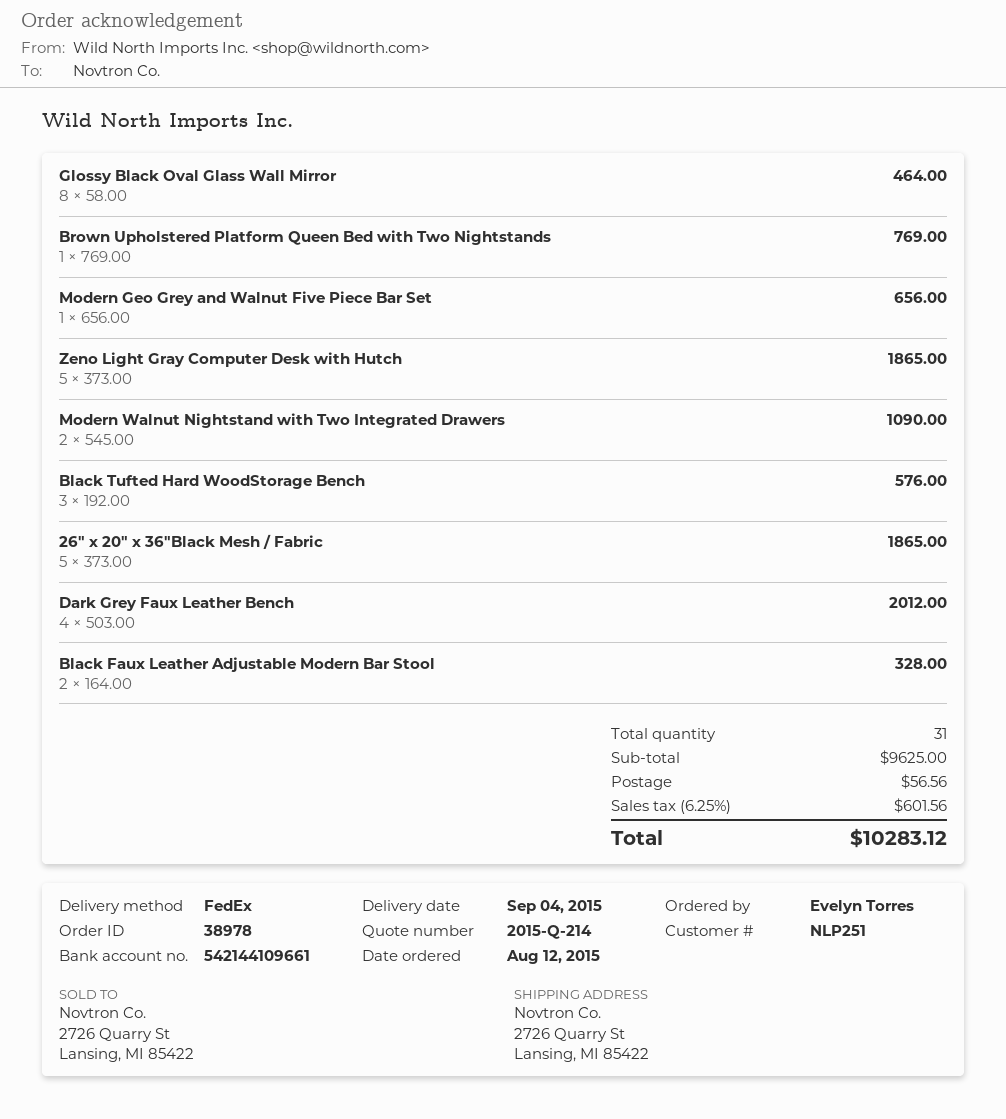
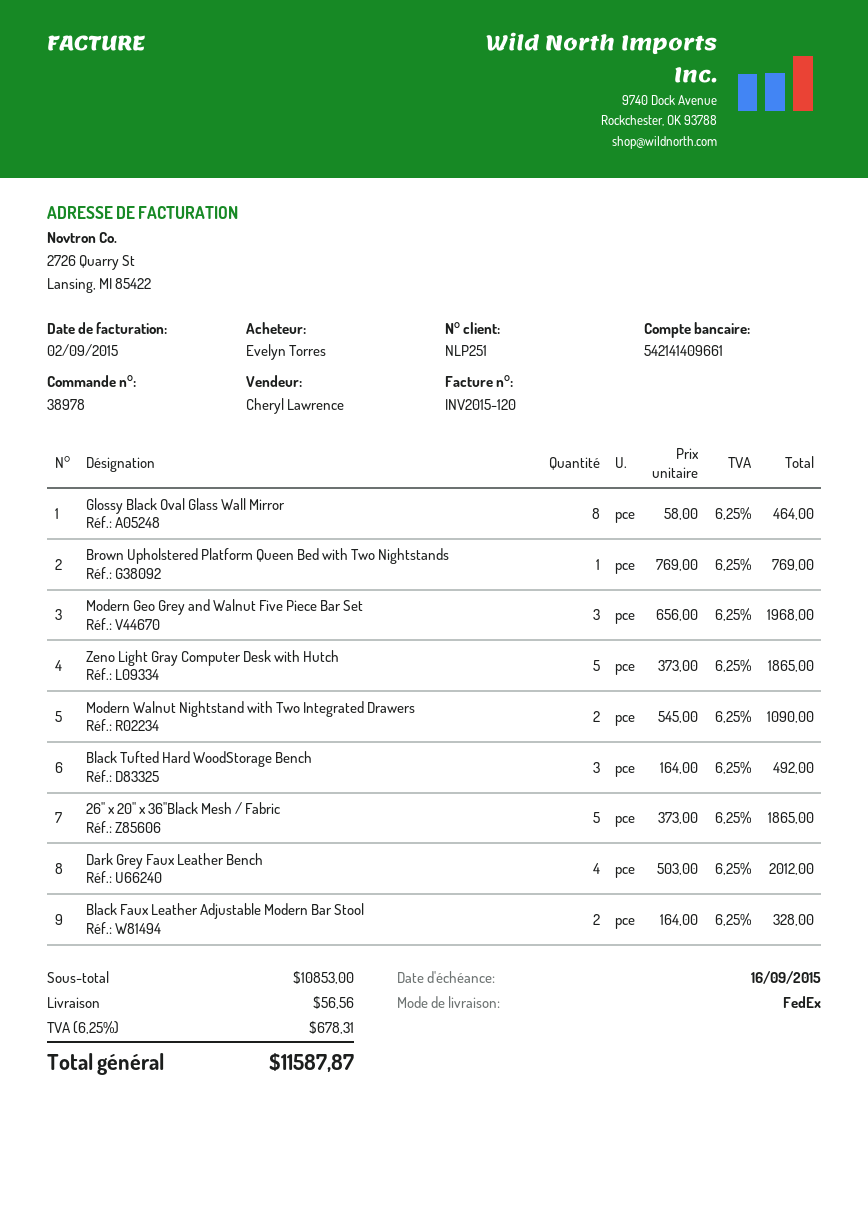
bank account: 542144109661 -> 542141409661
Modern Geo Grey and Walnut Five Piece Bar Set: 1 x 656.00 = 656.00 -> 3 x 656.00 = 1968.00
Black Tufted Hard WoodStorage Bench: 3 x 192.00 = 576.00 -> 3 x 164.00 = 492.00
subtotal: 9625.00 -> 10853.00
tax: 6.25% = 601.56 -> 6.25% = 678.31
total: 10283.12 -> 11587.87

